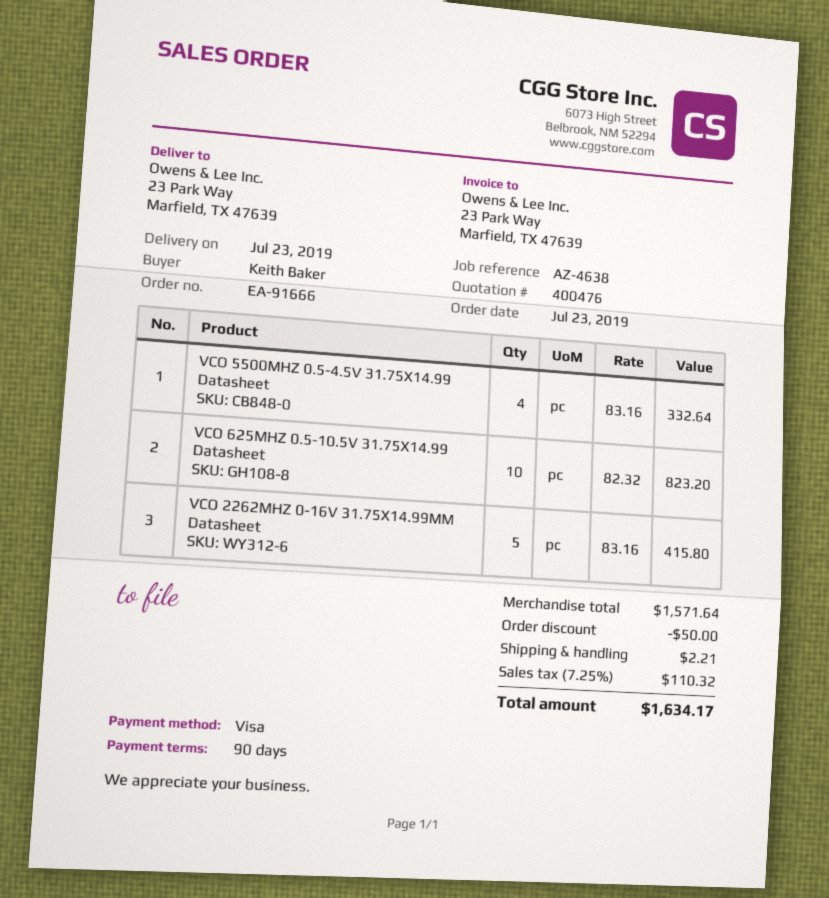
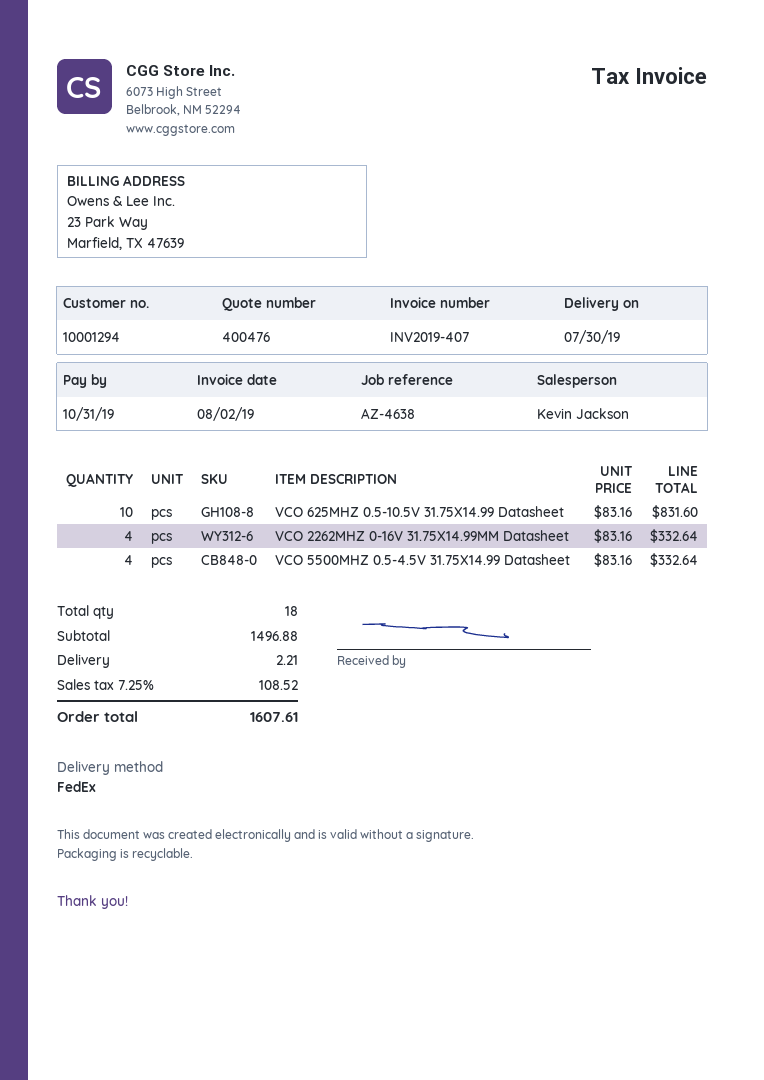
delivery date: 2019-07-23 -> 2019-07-30
VCO 625MHZ 0.5-10.5V 31.75X14.99 Datasheet: 10 x 82.32 = 823.20 -> 10 x 83.16 = 831.60
VCO 2262MHZ 0-16V 31.75X14.99MM Datasheet: 5 x 83.16 = 415.80 -> 4 x 83.16 = 332.64
subtotal: 1571.64 -> 1496.88
discount: 50.00 -> none
tax: 7.25% = 110.32 -> 7.25% = 108.52
total: 1634.17 -> 1607.61

